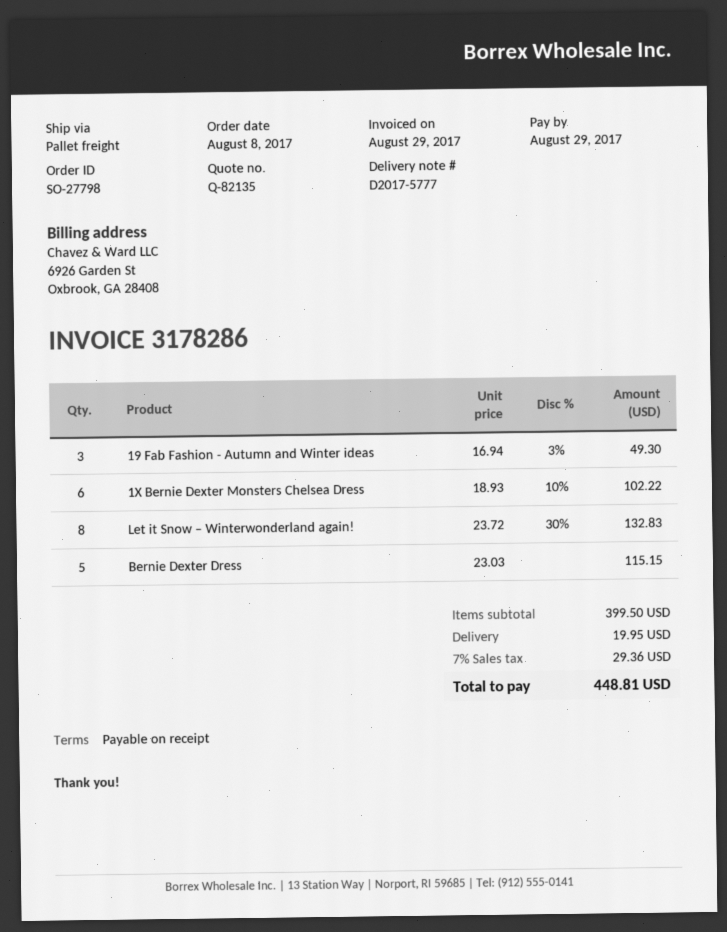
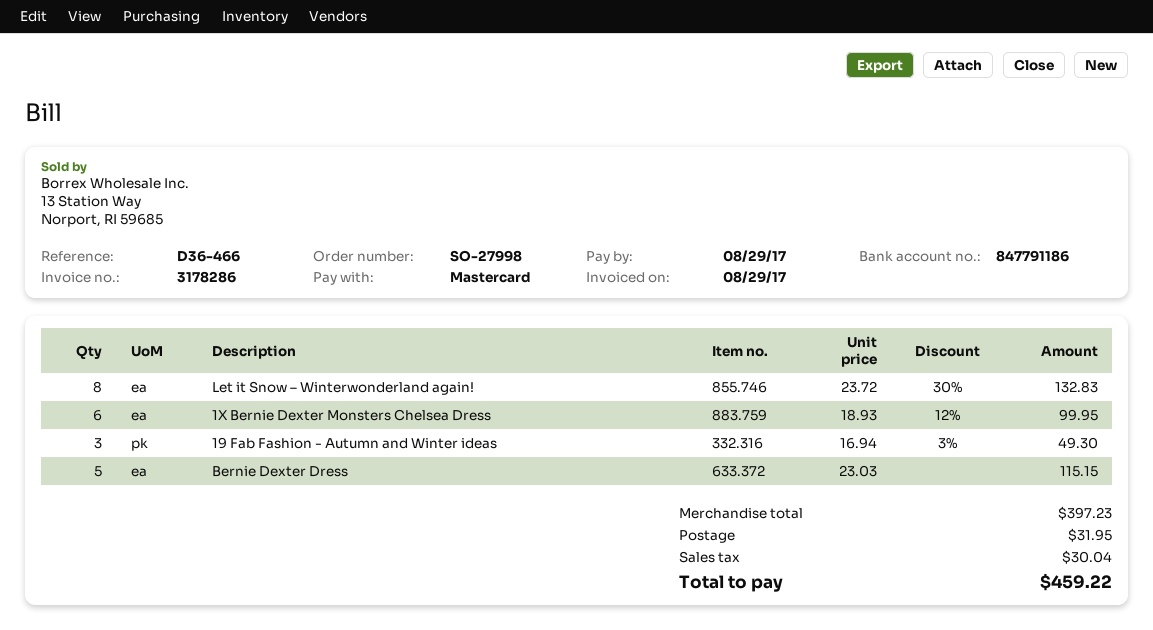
order number: SO-27798 -> SO-27998
1X Bernie Dexter Monsters Chelsea Dress: 6 x 18.93 - 10% = 102.22 -> 6 x 18.93 - 12% = 99.95
subtotal: 399.50 -> 397.23
shipping: 19.95 -> 31.95
tax: 29.36 -> 30.04
total: 448.81 -> 459.22

